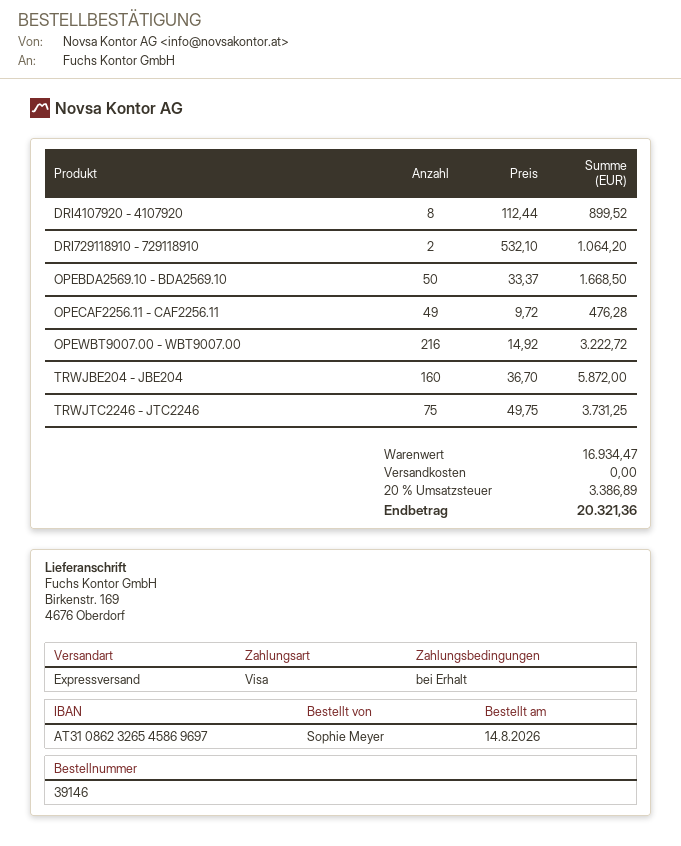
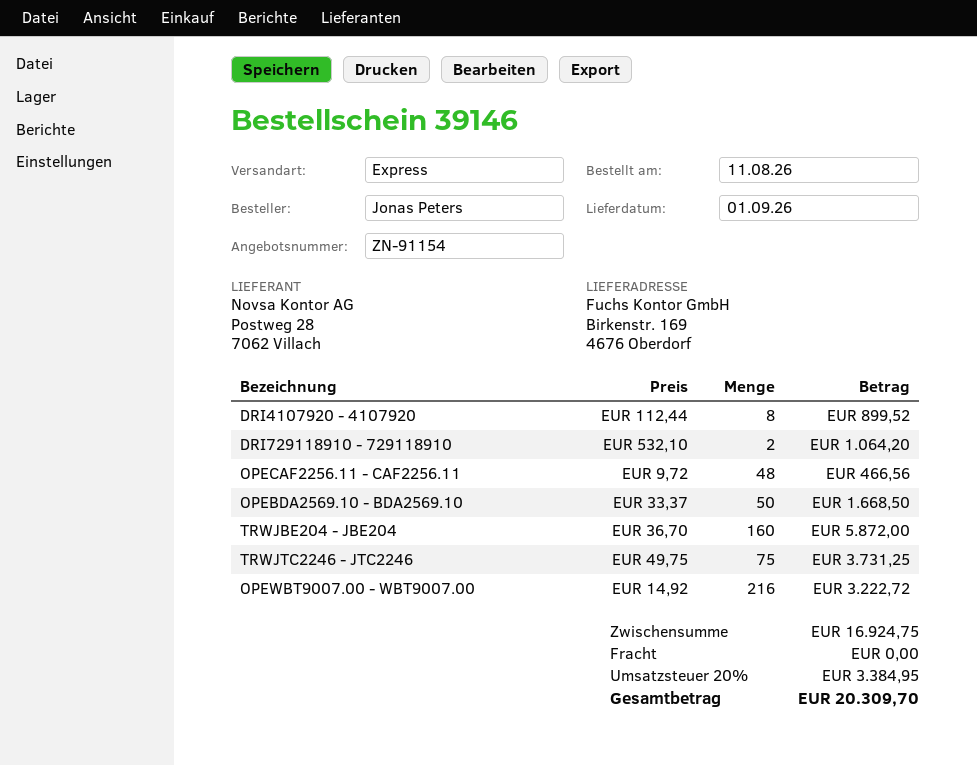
order date: 2026-08-14 -> 2026-08-11
ordered by: Sophie Meyer -> Jonas Peters
OPECAF2256.11 - CAF2256.11: 49 x 9.72 = 476.28 -> 48 x 9.72 = 466.56
subtotal: 16934.47 -> 16924.75
tax: 20% = 3386.89 -> 20% = 3384.95
total: 20321.36 -> 20309.70

